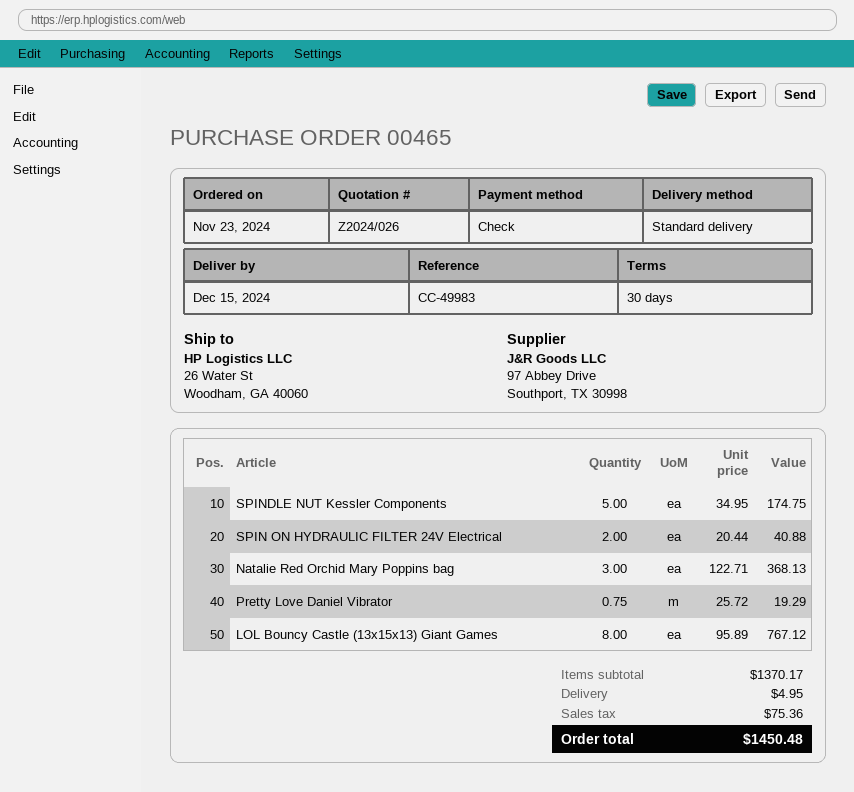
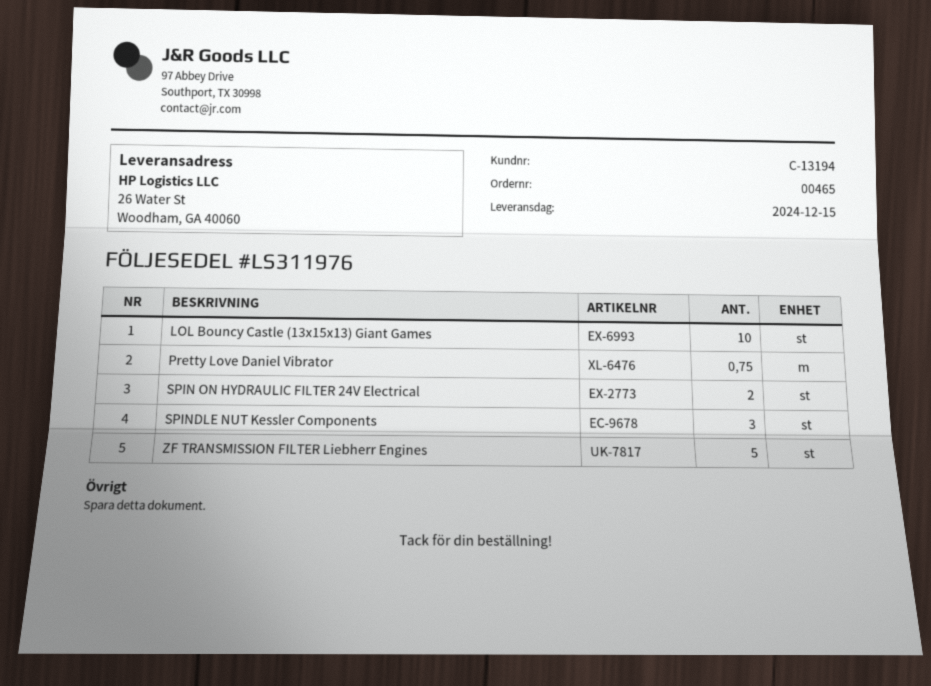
SPINDLE NUT Kessler Components: 5 -> 3
Natalie Red Orchid Mary Poppins bag: 3 -> none
LOL Bouncy Castle (13x15x13) Giant Games: 8 -> 10
ZF TRANSMISSION FILTER Liebherr Engines: none -> 5

